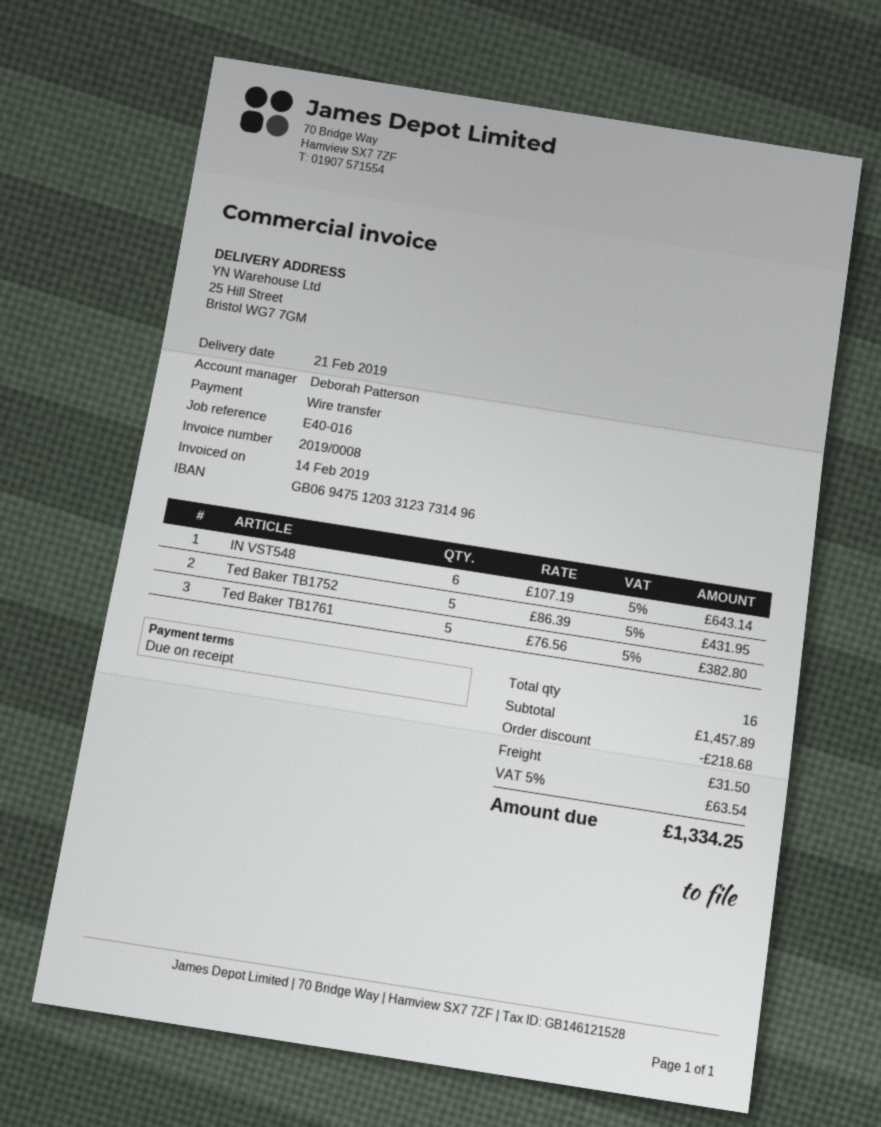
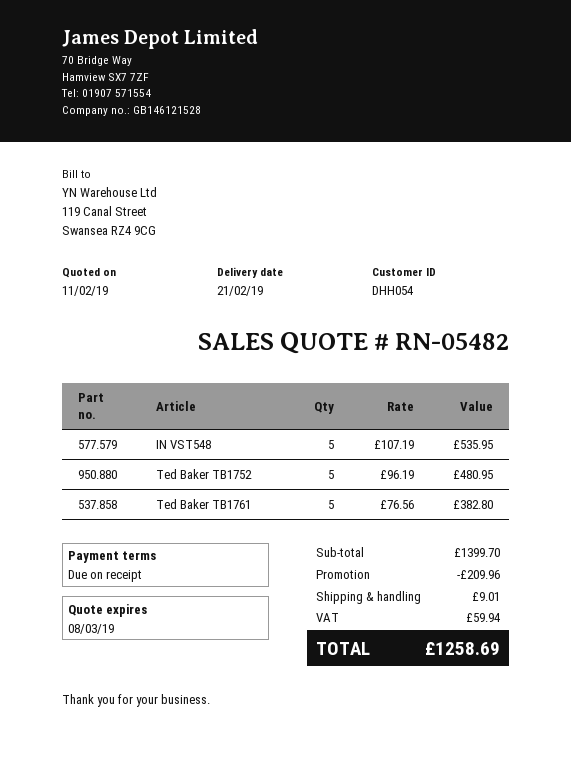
IN VST548: 6 x 107.19 = 643.14 -> 5 x 107.19 = 535.95
Ted Baker TB1752: 5 x 86.39 = 431.95 -> 5 x 96.19 = 480.95
subtotal: 1457.89 -> 1399.70
discount: 218.68 -> 209.96
shipping: 31.50 -> 9.01
tax: 63.54 -> 59.94
total: 1334.25 -> 1258.69

